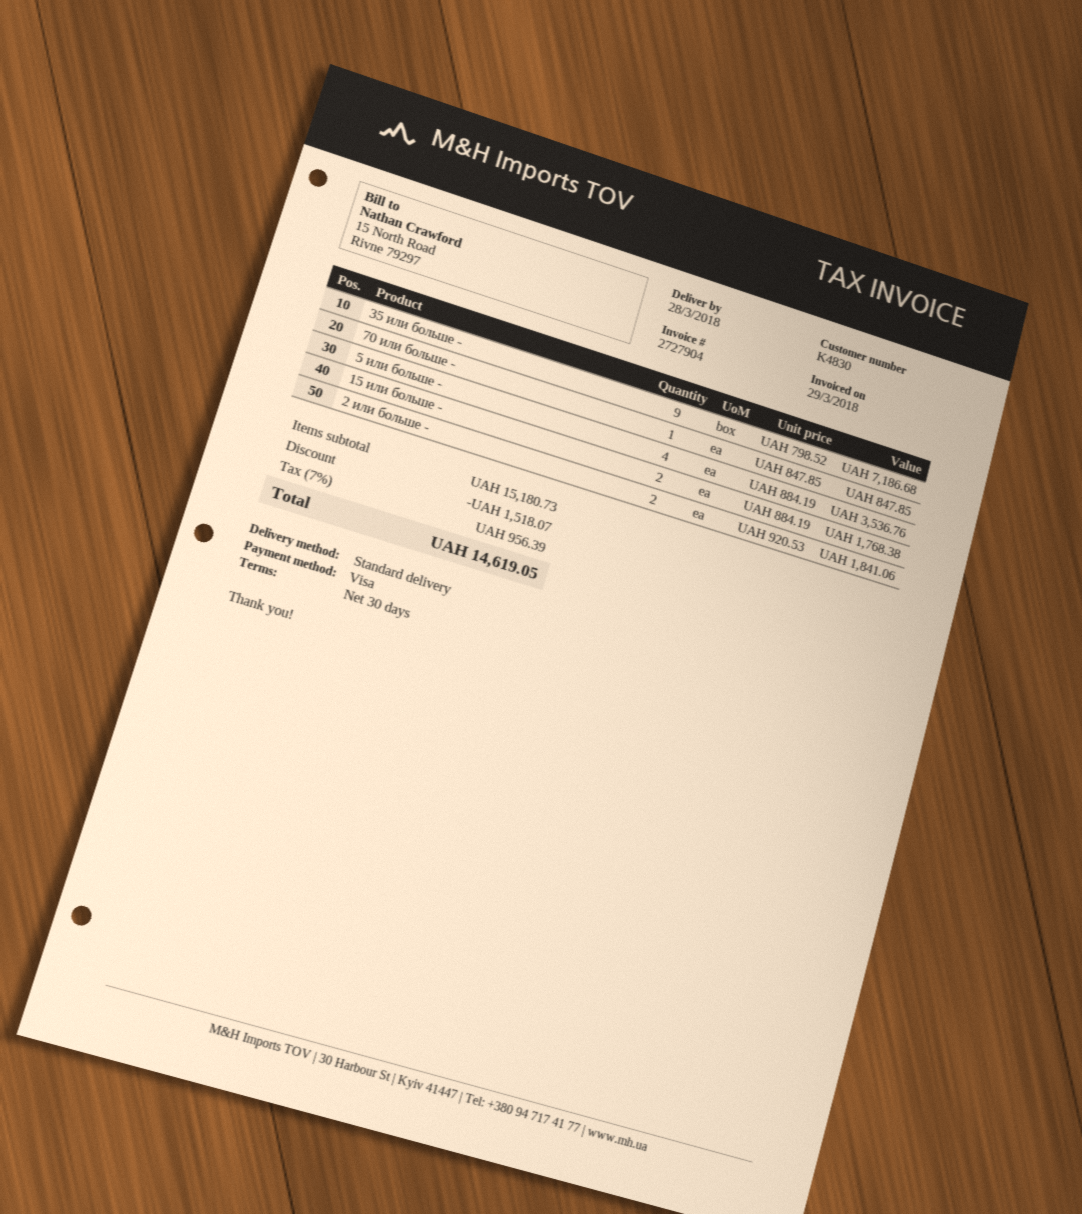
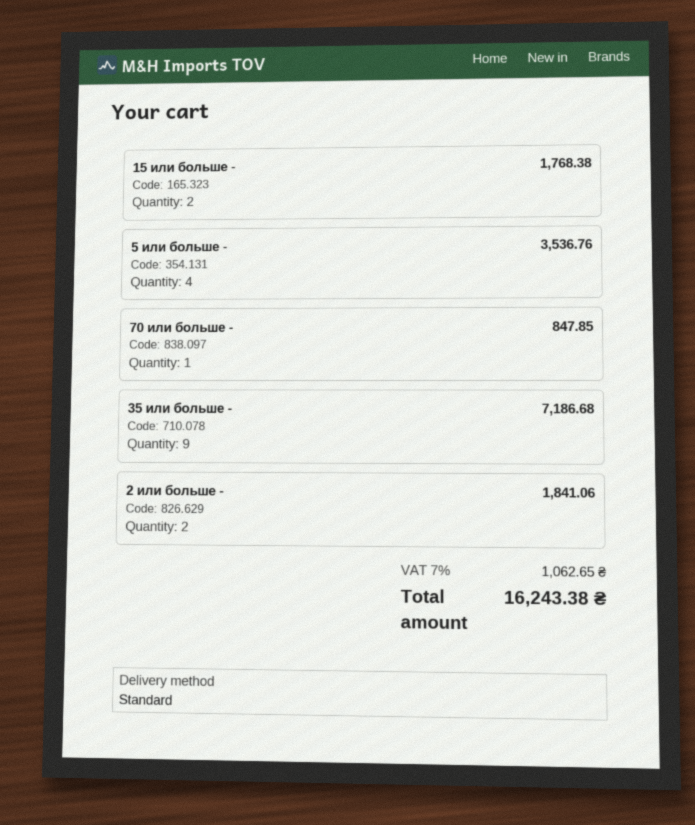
discount: 1518.07 -> none
tax: 7% = 956.39 -> 7% = 1062.65
total: 14619.05 -> 16243.38

